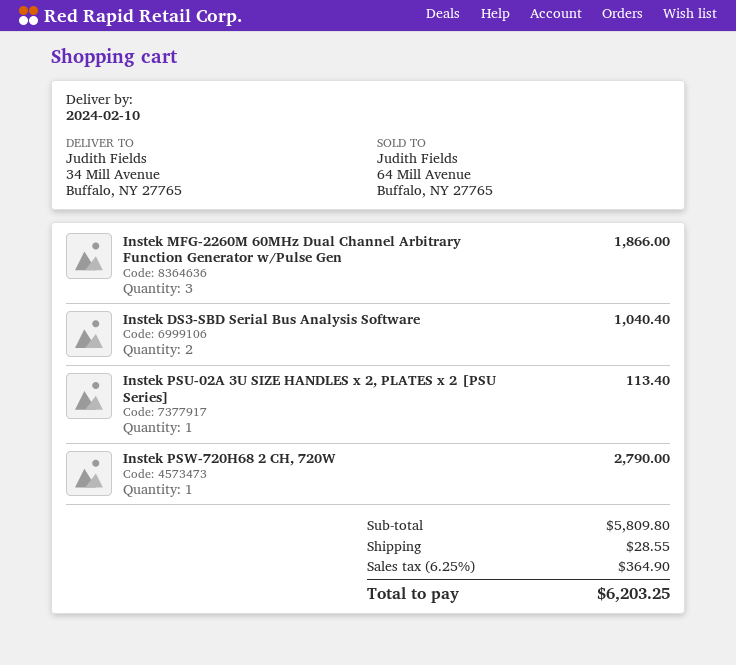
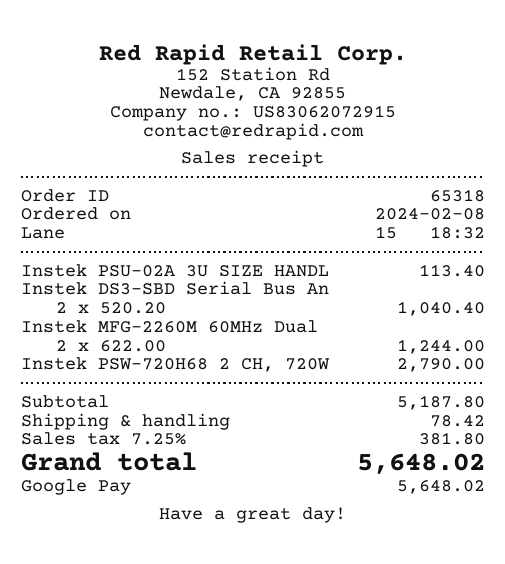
Instek MFG-2260M 60MHz Dual Channel Arbitrary Function Generator w/Pulse Gen: 3 for 1866.00 -> 2 for 1244.00
subtotal: 5809.80 -> 5187.80
shipping: 28.55 -> 78.42
tax: 6.25% = 364.90 -> 7.25% = 381.80
total: 6203.25 -> 5648.02

